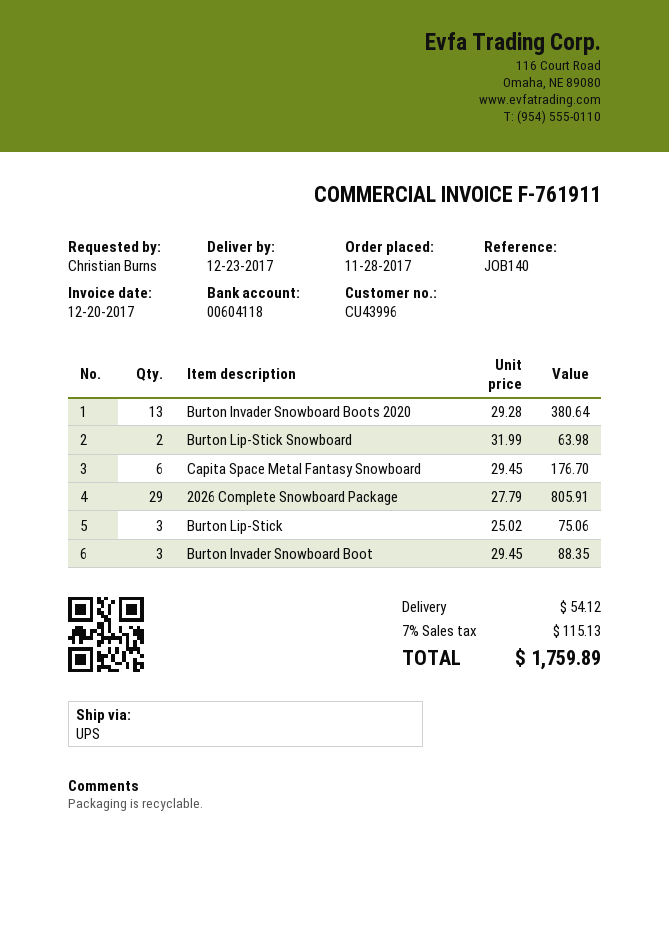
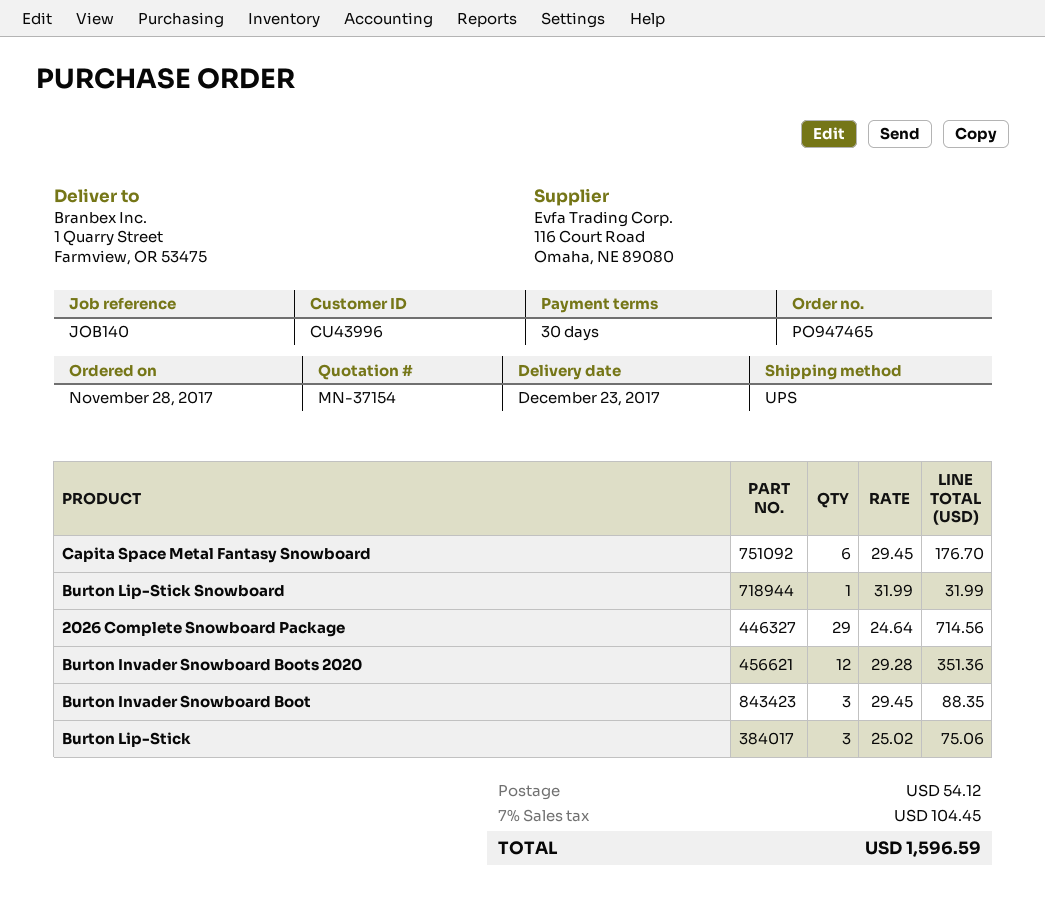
Burton Invader Snowboard Boots 2020: 13 x 29.28 = 380.64 -> 12 x 29.28 = 351.36
Burton Lip-Stick Snowboard: 2 x 31.99 = 63.98 -> 1 x 31.99 = 31.99
2026 Complete Snowboard Package: 29 x 27.79 = 805.91 -> 29 x 24.64 = 714.56
tax: 7% = 115.13 -> 7% = 104.45
total: 1759.89 -> 1596.59

